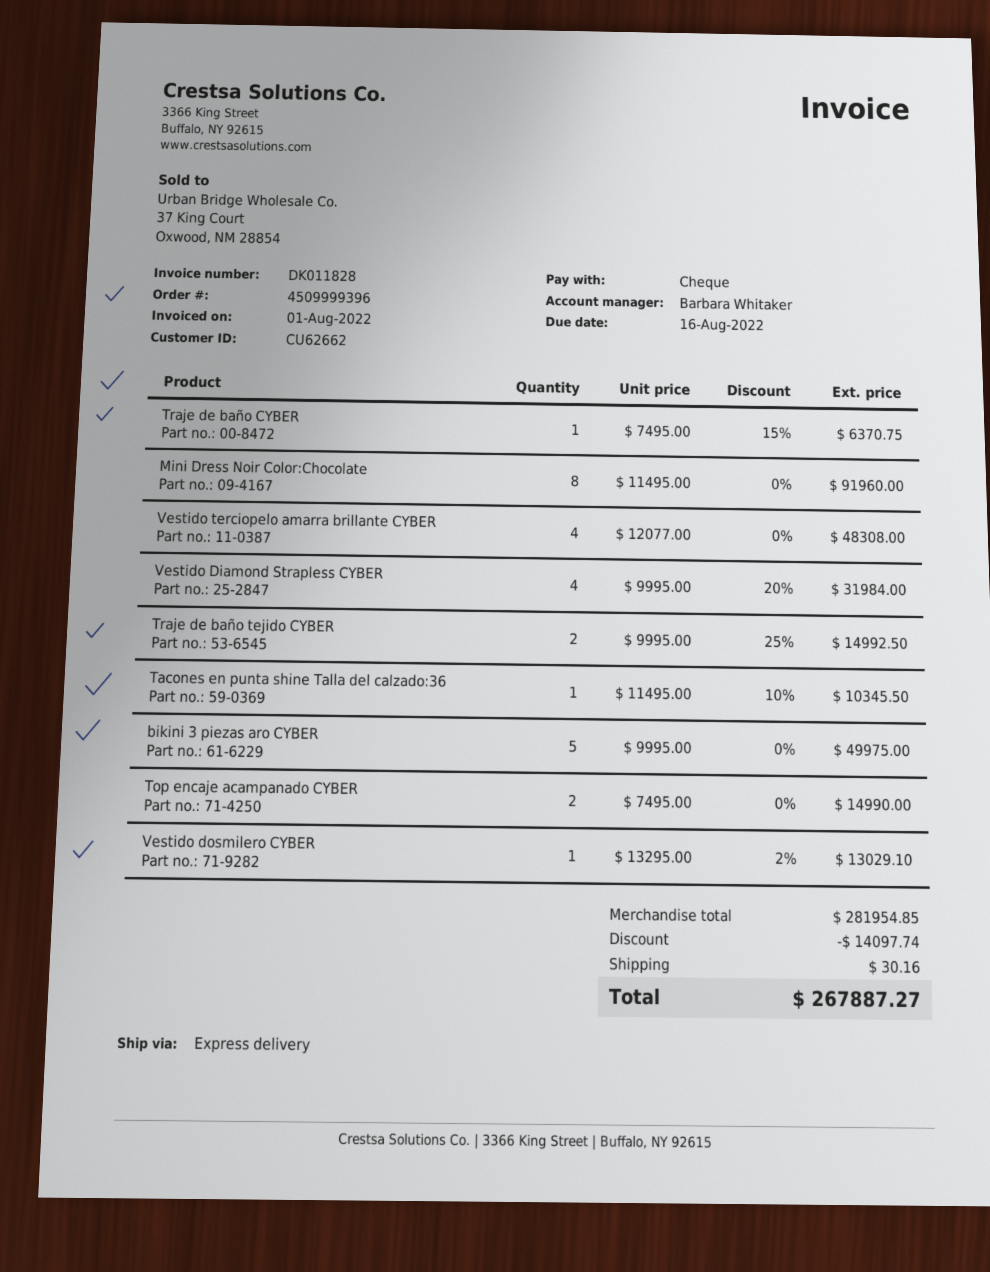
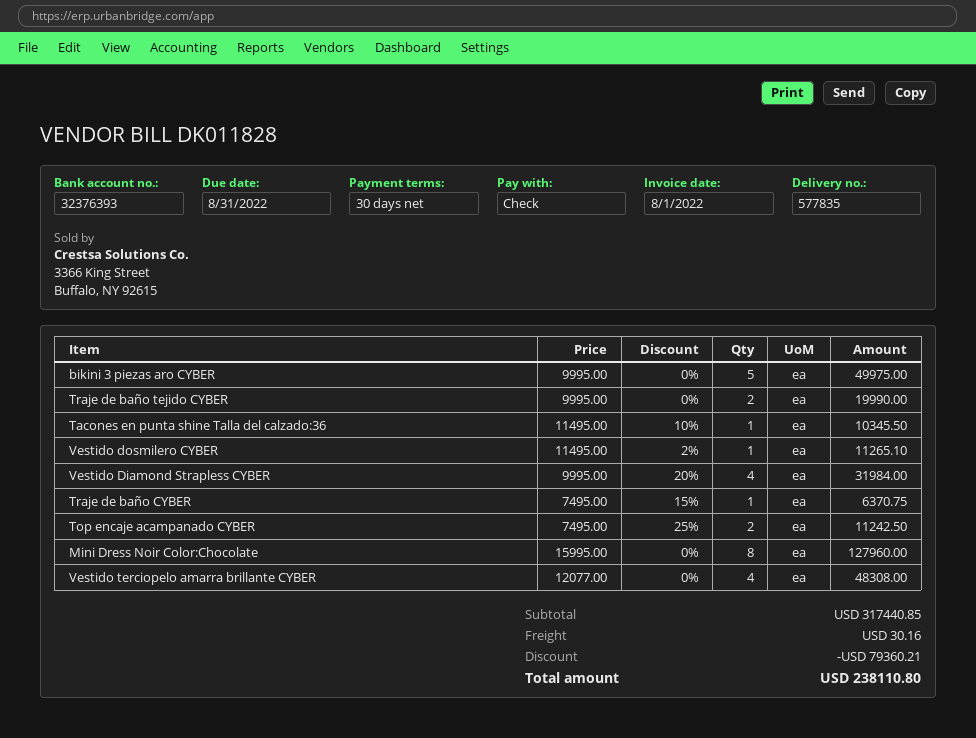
due date: 2022-08-16 -> 2022-08-31
Mini Dress Noir Color:Chocolate: 8 x 11495.00 = 91960.00 -> 8 x 15995.00 = 127960.00
Traje de baño tejido CYBER: 2 x 9995.00 - 25% = 14992.50 -> 2 x 9995.00 = 19990.00
Top encaje acampanado CYBER: 2 x 7495.00 = 14990.00 -> 2 x 7495.00 - 25% = 11242.50
Vestido dosmilero CYBER: 1 x 13295.00 - 2% = 13029.10 -> 1 x 11495.00 - 2% = 11265.10
subtotal: 281954.85 -> 317440.85
discount: 14097.74 -> 79360.21
total: 267887.27 -> 238110.80

